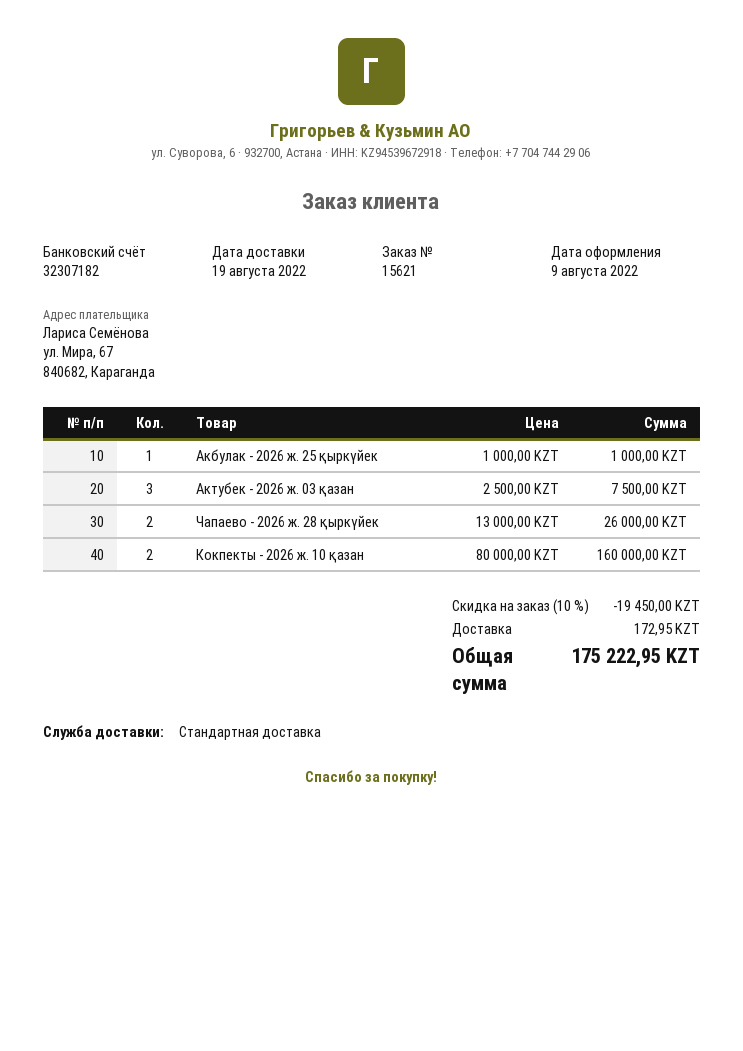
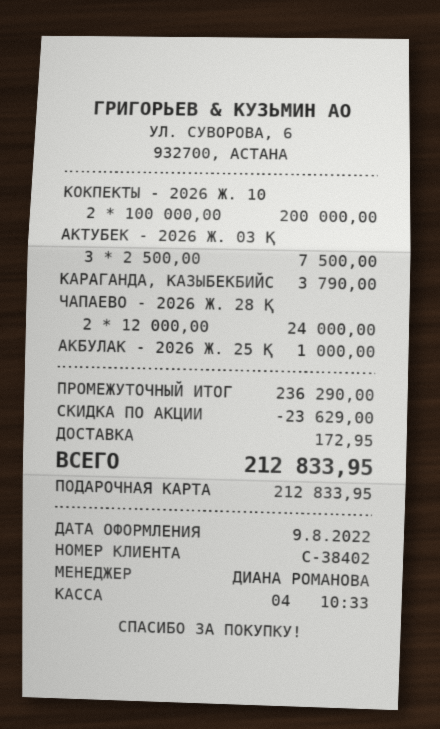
Чапаево - 2026 ж. 28 қыркүйек: 2 x 13000.00 = 26000.00 -> 2 x 12000.00 = 24000.00
Кокпекты - 2026 ж. 10 қазан: 2 x 80000.00 = 160000.00 -> 2 x 100000.00 = 200000.00
КАРАГАНДА, КАЗЫБЕКБИЙС: none -> 1 x 3790.00 = 3790.00
discount: 19450.00 -> 23629.00
total: 175222.95 -> 212833.95

